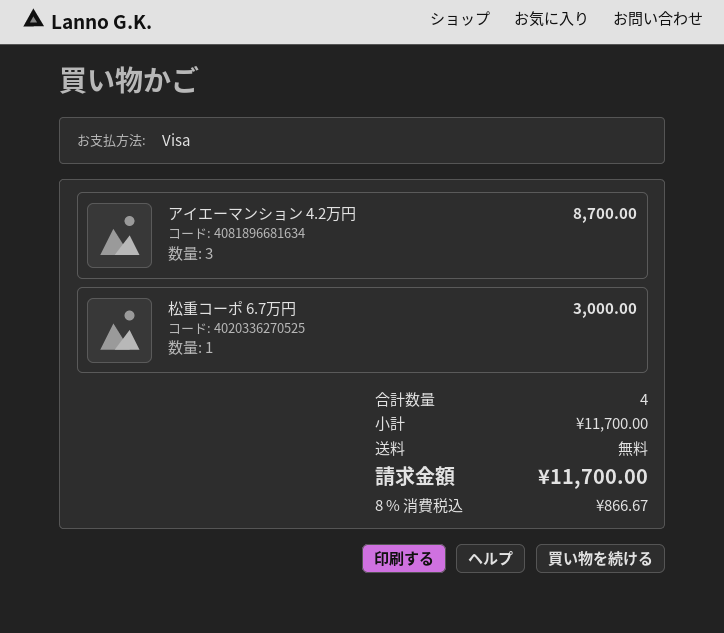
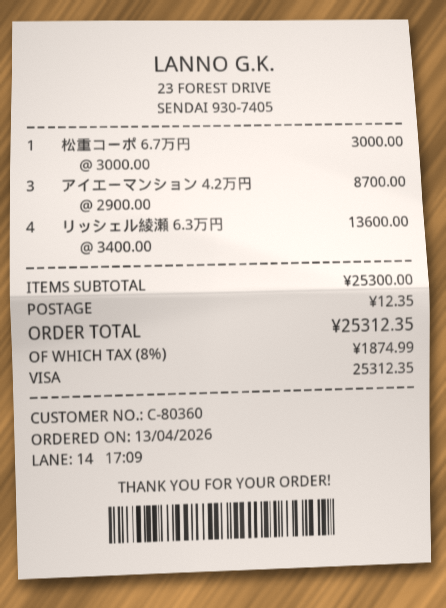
リッシェル綾瀬 6.3万円: none -> 4 for 13600.00
subtotal: 11700.00 -> 25300.00
shipping: 0.00 -> 12.35
tax: 8% = 866.67 -> 8% = 1874.99
total: 11700.00 -> 25312.35

